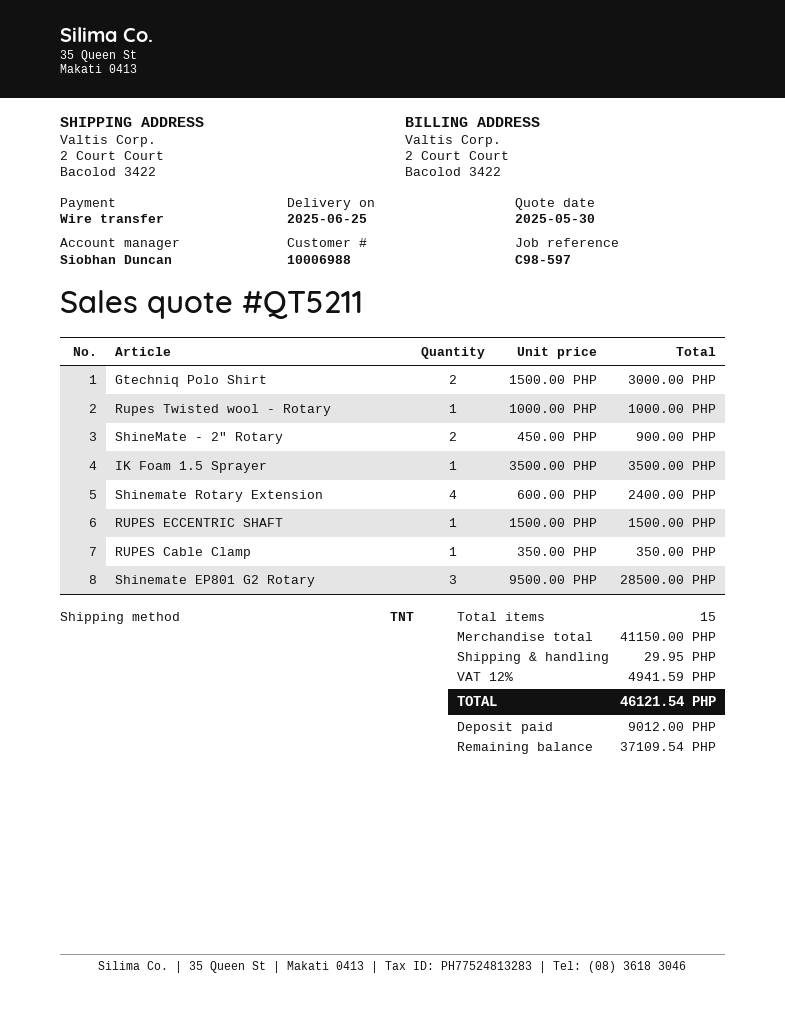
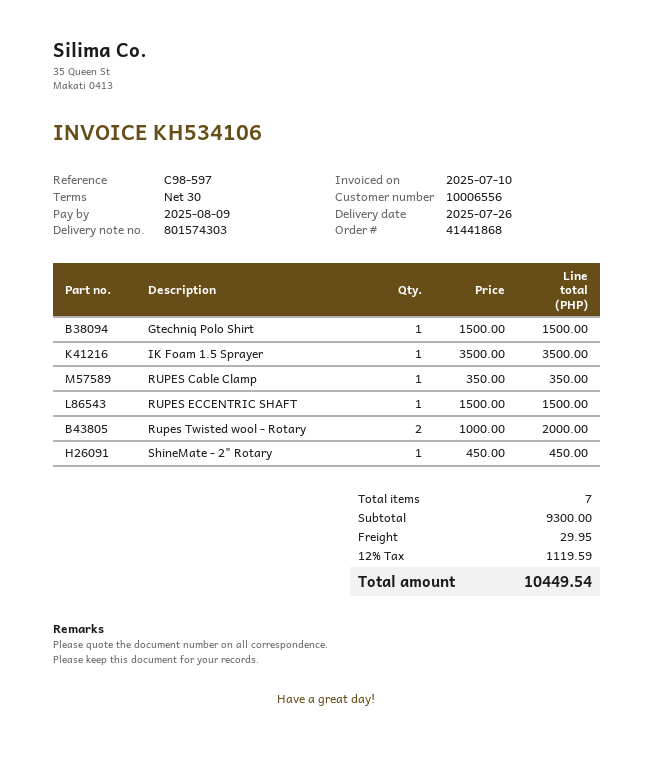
delivery date: 2025-06-25 -> 2025-07-26
customer number: 10006988 -> 10006556
Gtechniq Polo Shirt: 2 x 1500.00 = 3000.00 -> 1 x 1500.00 = 1500.00
Rupes Twisted wool - Rotary: 1 x 1000.00 = 1000.00 -> 2 x 1000.00 = 2000.00
ShineMate - 2" Rotary: 2 x 450.00 = 900.00 -> 1 x 450.00 = 450.00
Shinemate Rotary Extension: 4 x 600.00 = 2400.00 -> none
Shinemate EP801 G2 Rotary: 3 x 9500.00 = 28500.00 -> none
total quantity: 15 -> 7
subtotal: 41150.00 -> 9300.00
tax: 12% = 4941.59 -> 12% = 1119.59
total: 46121.54 -> 10449.54

